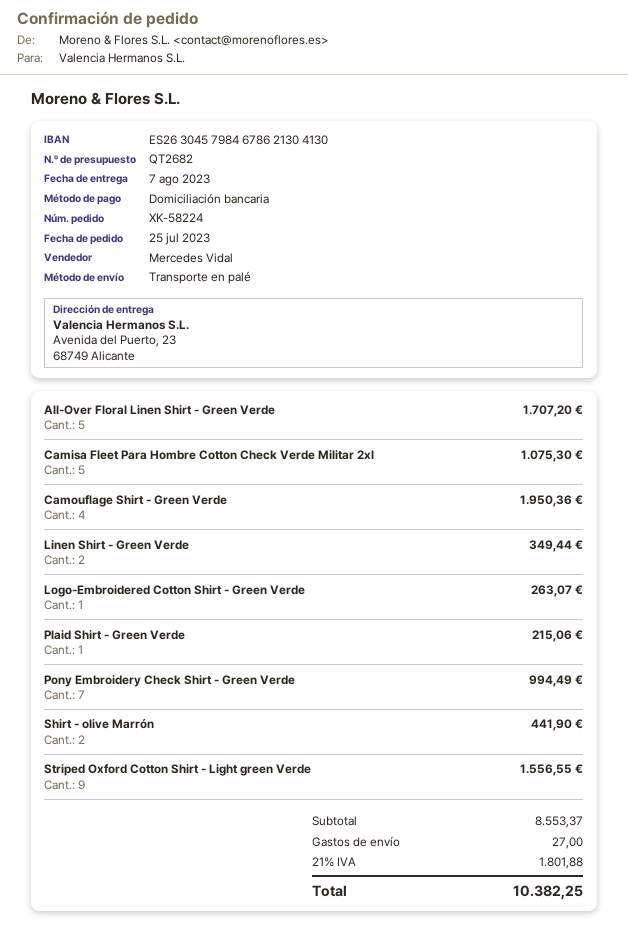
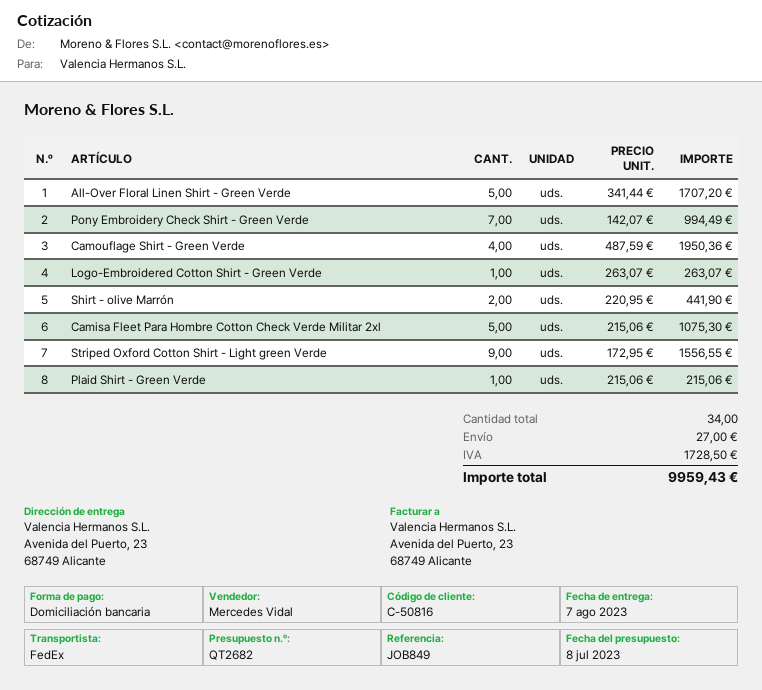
shipping method: pallet freight -> FedEx
Linen Shirt - Green Verde: 2 for 349.44 -> none
tax: 1801.88 -> 1728.50
total: 10382.25 -> 9959.43

